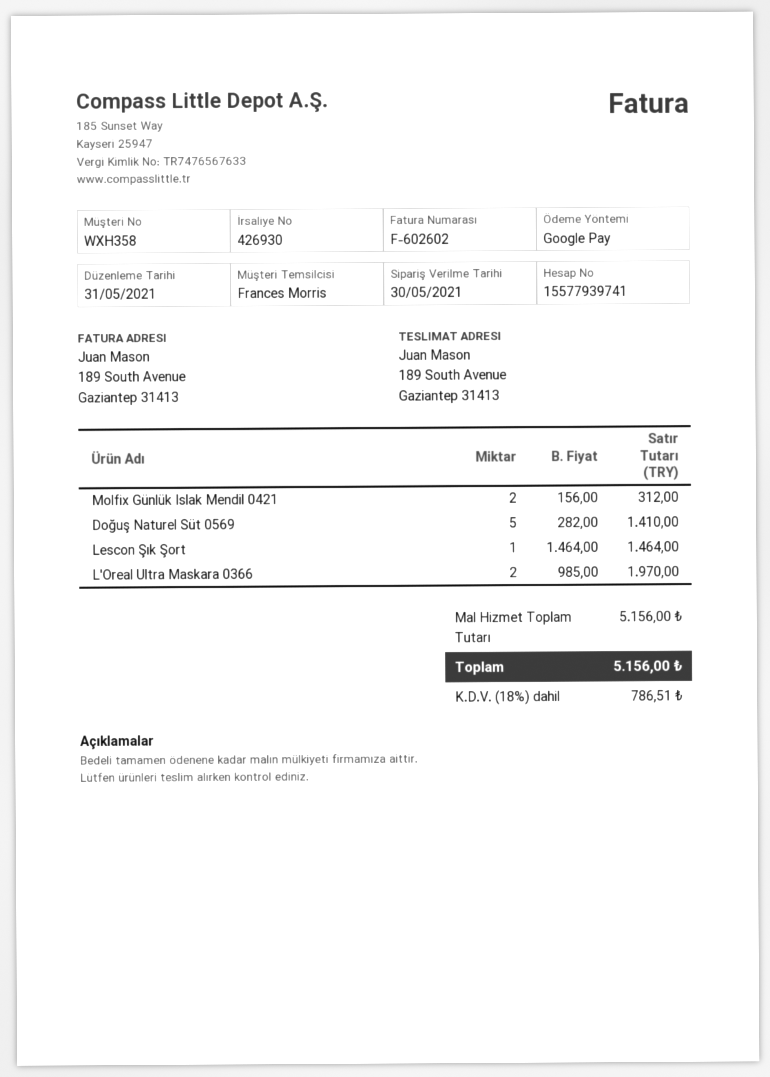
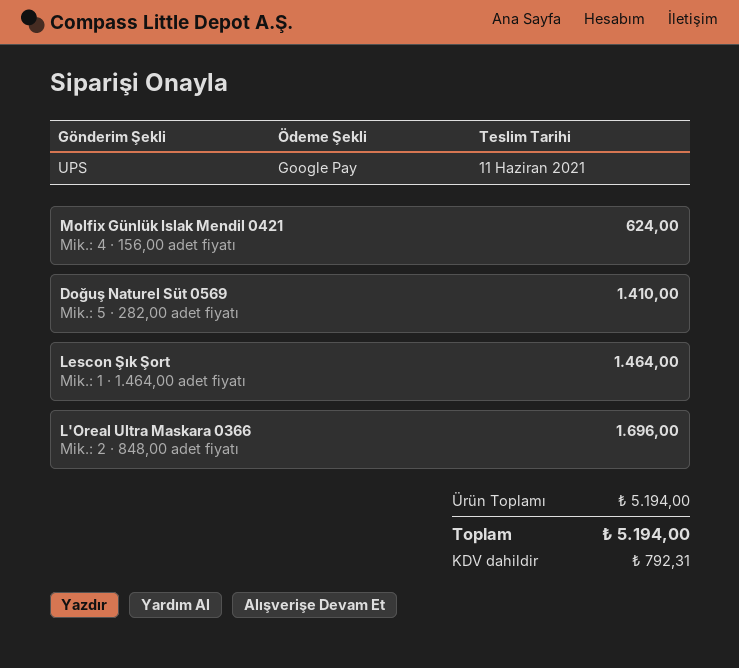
Molfix Günlük Islak Mendil 0421: 2 x 156.00 = 312.00 -> 4 x 156.00 = 624.00
L'Oreal Ultra Maskara 0366: 2 x 985.00 = 1970.00 -> 2 x 848.00 = 1696.00
subtotal: 5156.00 -> 5194.00
tax: 786.51 -> 792.31
total: 5156.00 -> 5194.00

